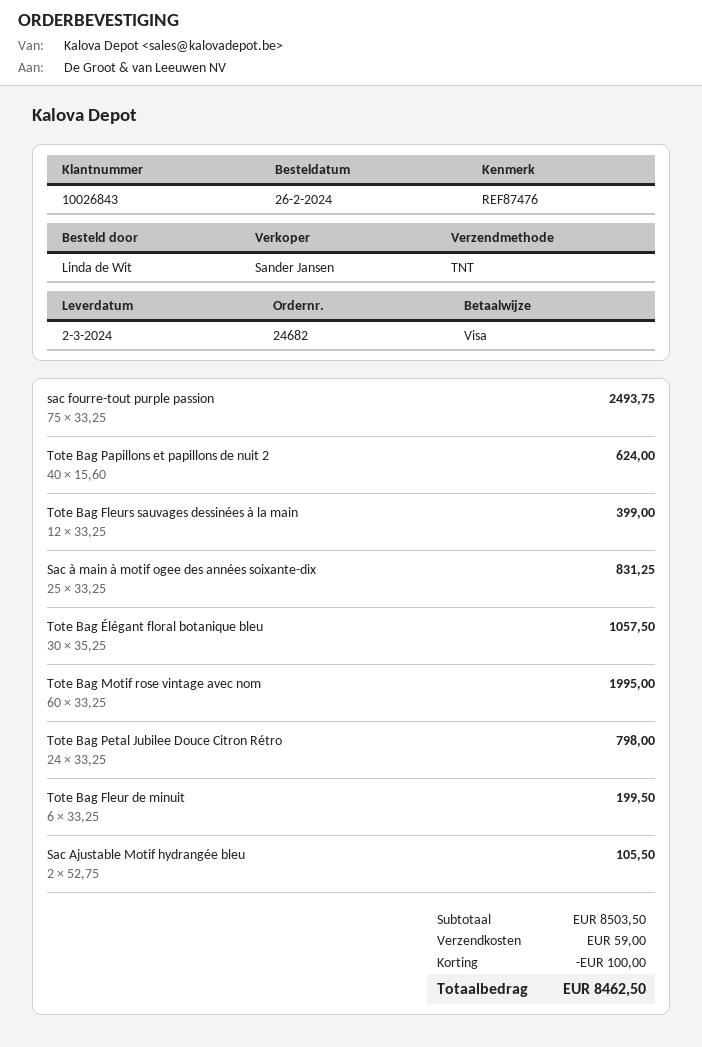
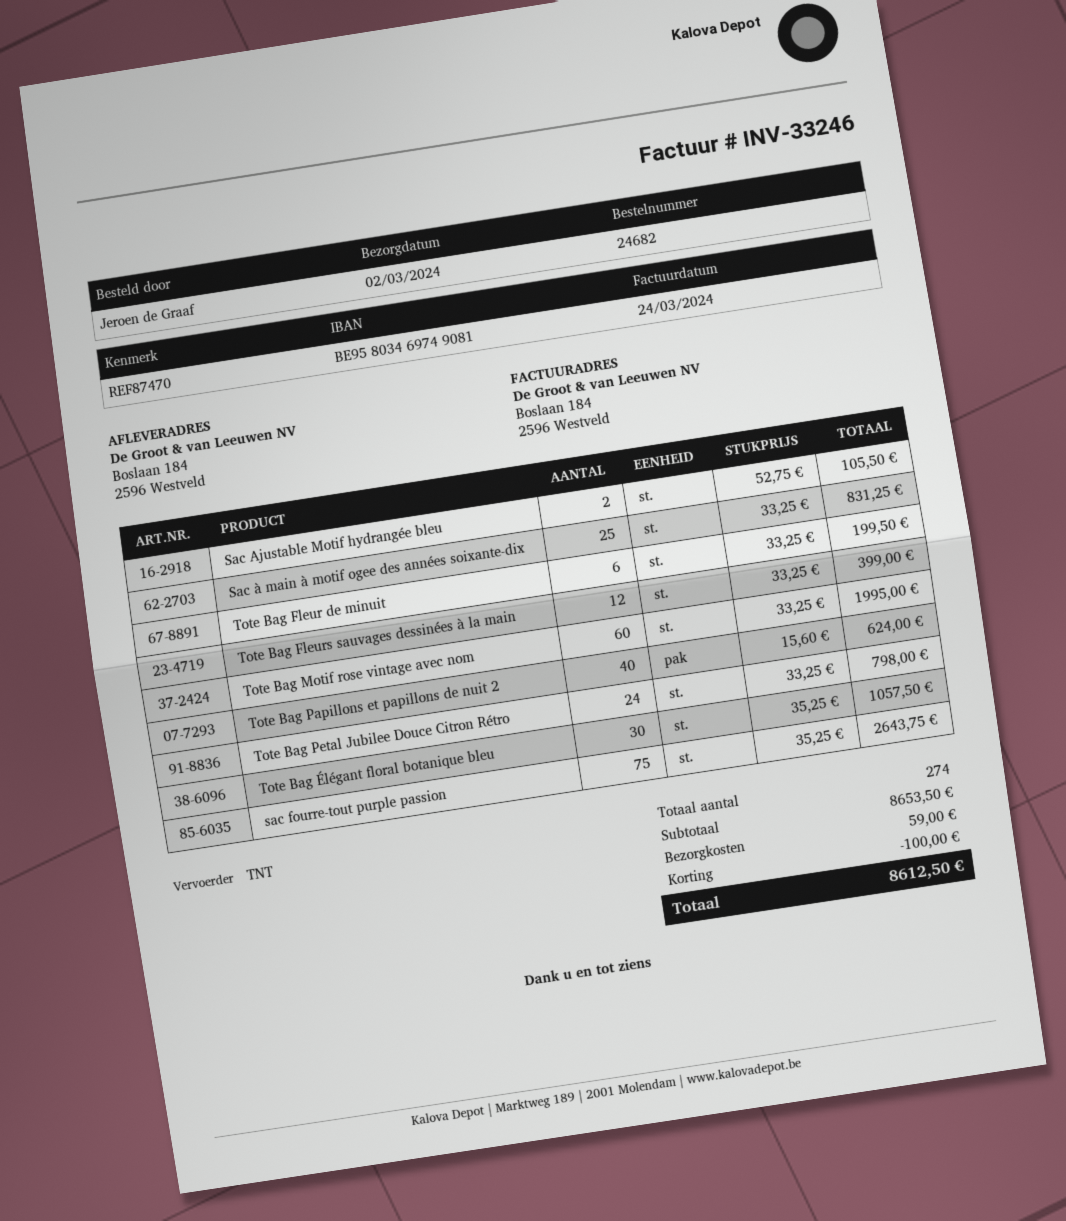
reference: REF87476 -> REF87470
ordered by: Linda de Wit -> Jeroen de Graaf
sac fourre-tout purple passion: 75 x 33.25 = 2493.75 -> 75 x 35.25 = 2643.75
subtotal: 8503.50 -> 8653.50
total: 8462.50 -> 8612.50

